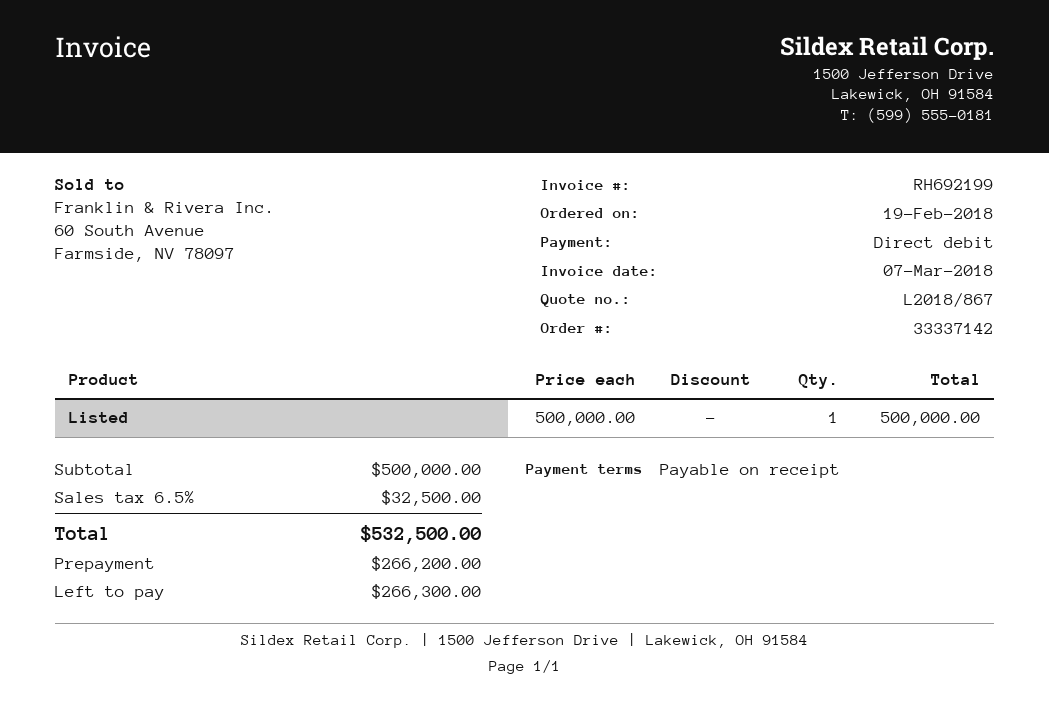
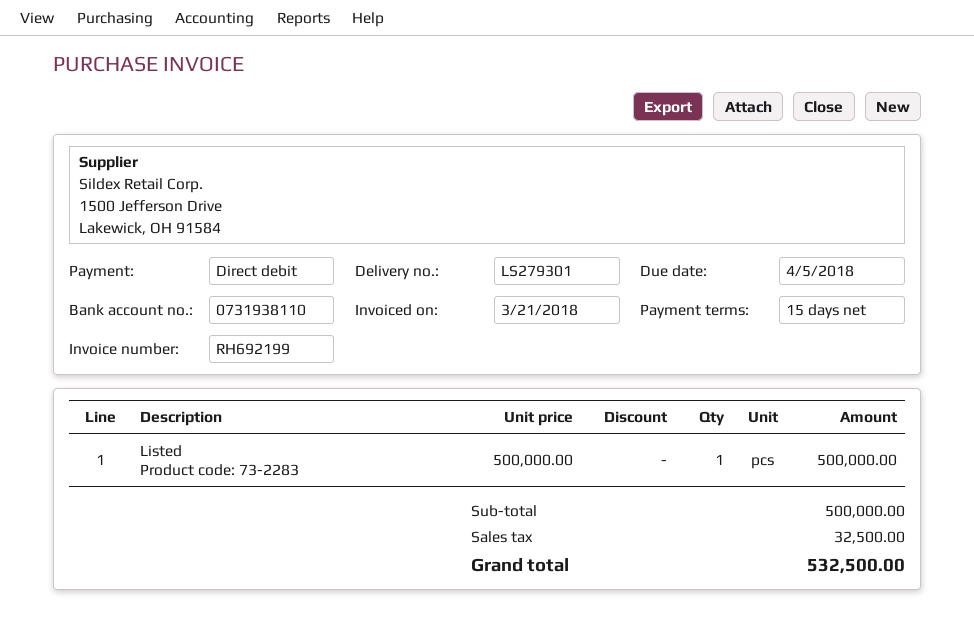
invoice date: 2018-03-07 -> 2018-03-21
payment terms: on receipt -> 15 days

